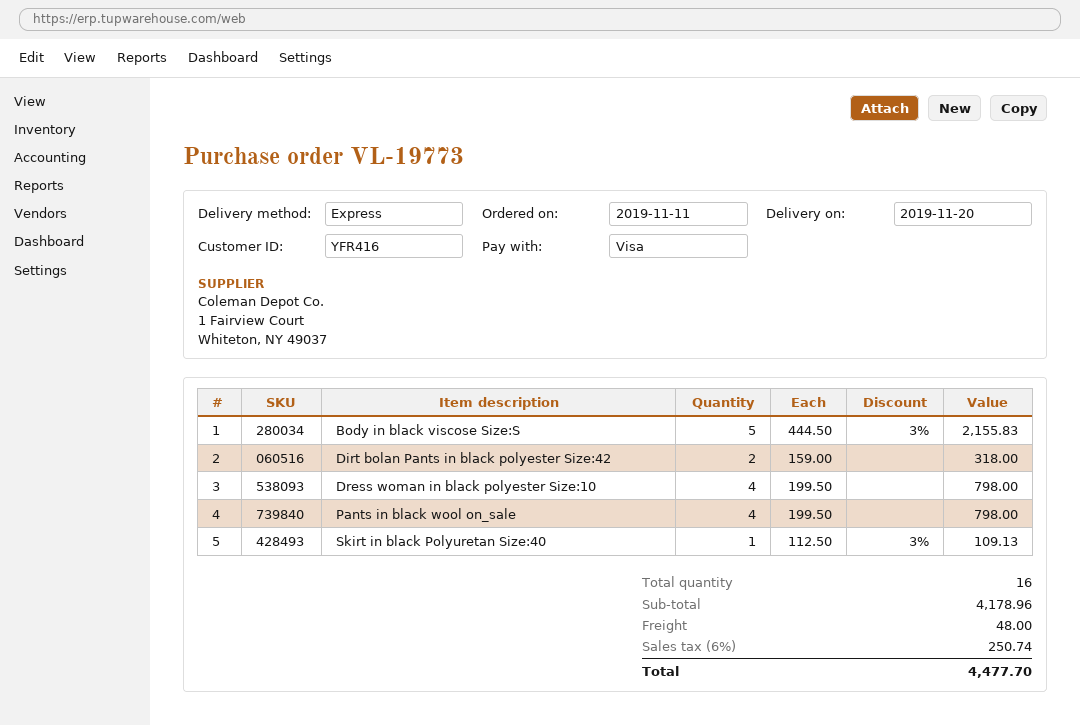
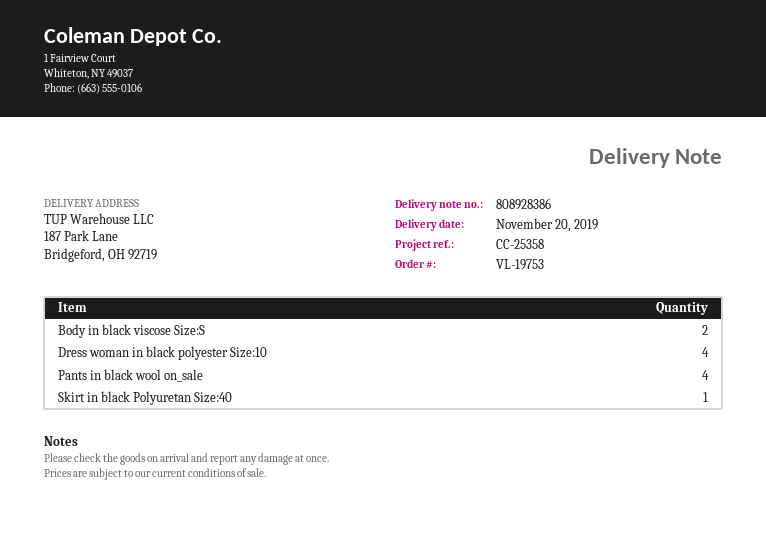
order number: VL-19773 -> VL-19753
Body in black viscose Size:S: 5 -> 2
Dirt bolan Pants in black polyester Size:42: 2 -> none

